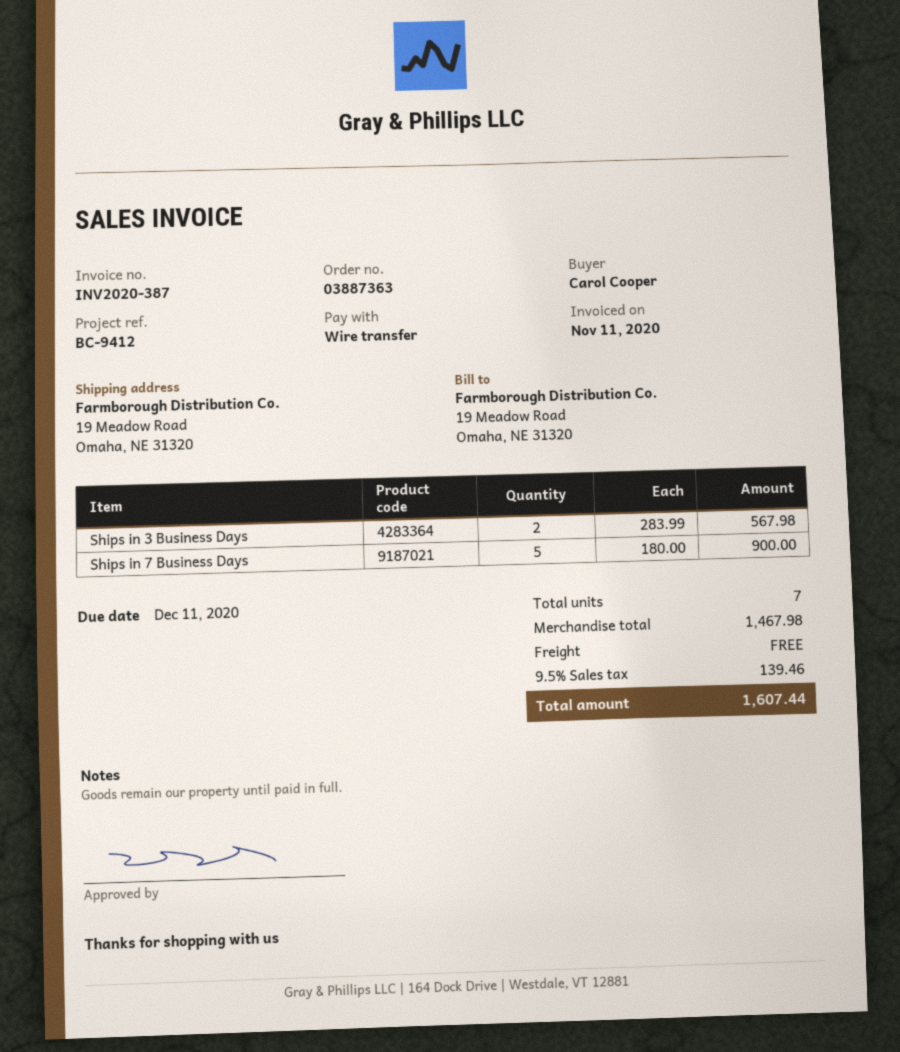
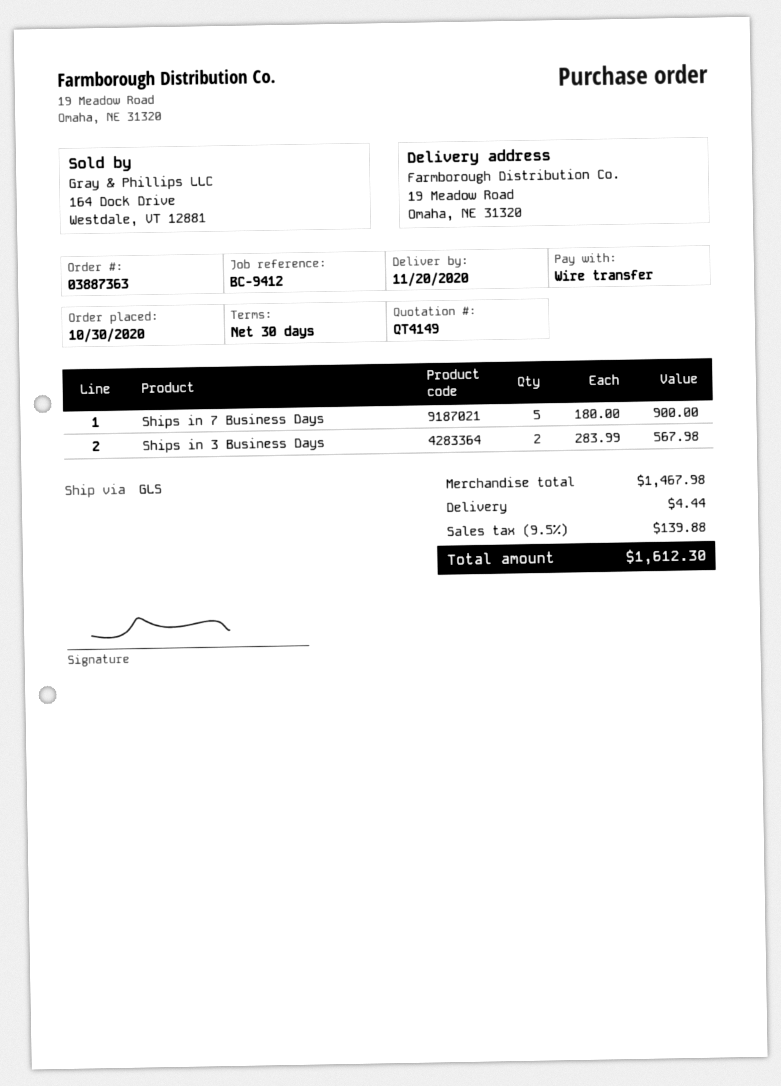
shipping: 0.00 -> 4.44
tax: 9.5% = 139.46 -> 9.5% = 139.88
total: 1607.44 -> 1612.30

